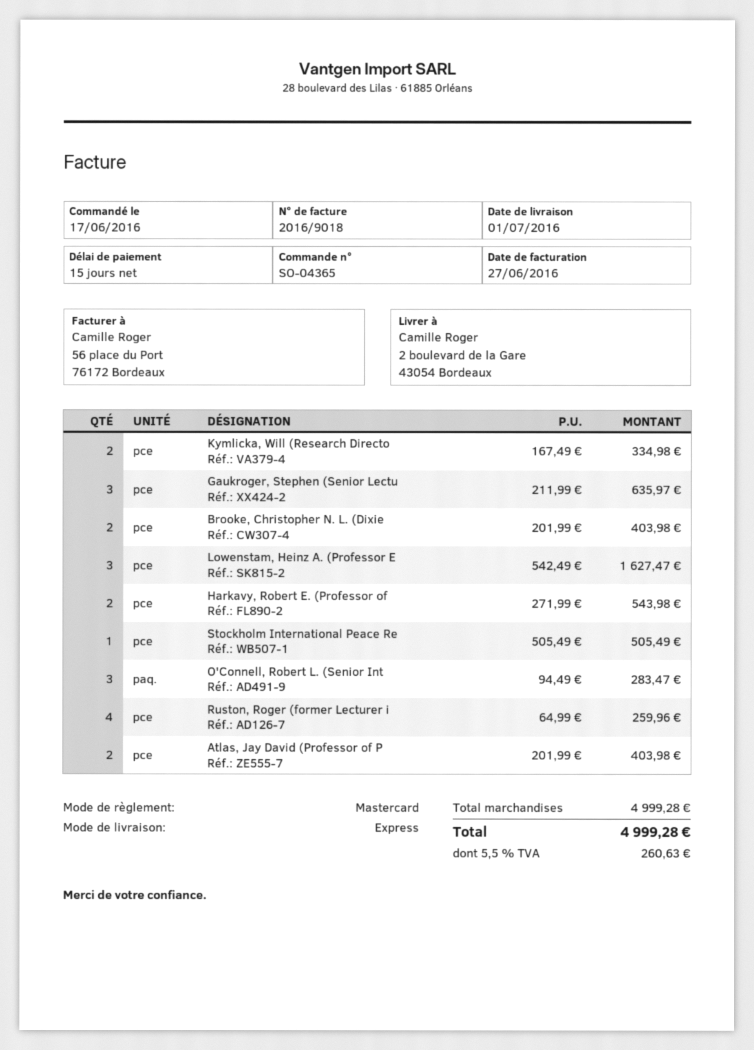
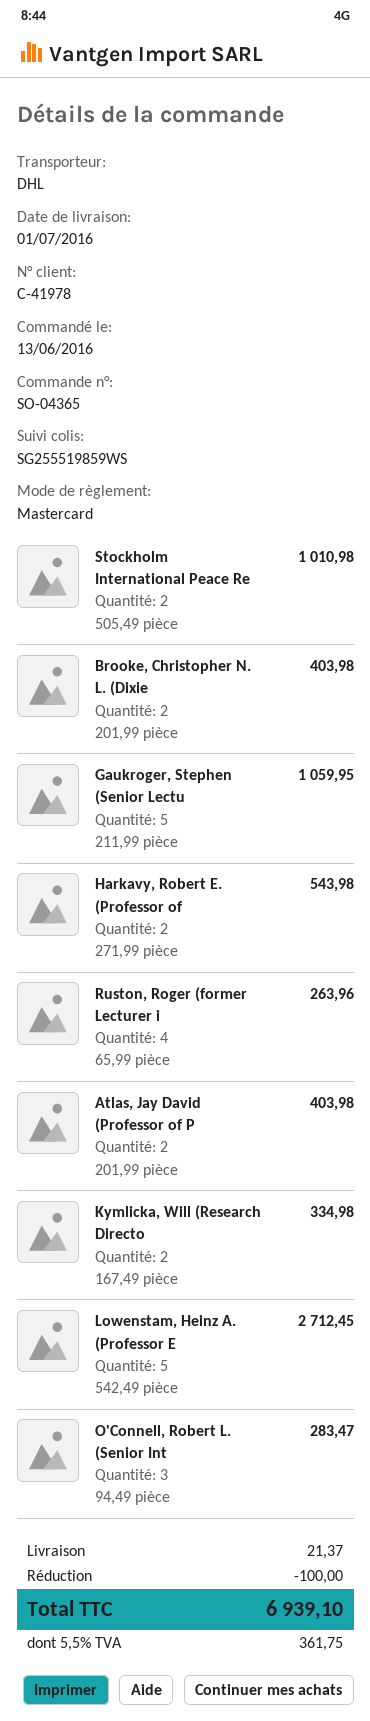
order date: 2016-06-17 -> 2016-06-13
shipping method: express -> DHL
Gaukroger, Stephen (Senior Lectu: 3 x 211.99 = 635.97 -> 5 x 211.99 = 1059.95
Lowenstam, Heinz A. (Professor E: 3 x 542.49 = 1627.47 -> 5 x 542.49 = 2712.45
Stockholm International Peace Re: 1 x 505.49 = 505.49 -> 2 x 505.49 = 1010.98
Ruston, Roger (former Lecturer i: 4 x 64.99 = 259.96 -> 4 x 65.99 = 263.96
discount: none -> 100.00
shipping: none -> 21.37
tax: 5.5% = 260.63 -> 5.5% = 361.75
total: 4999.28 -> 6939.10

